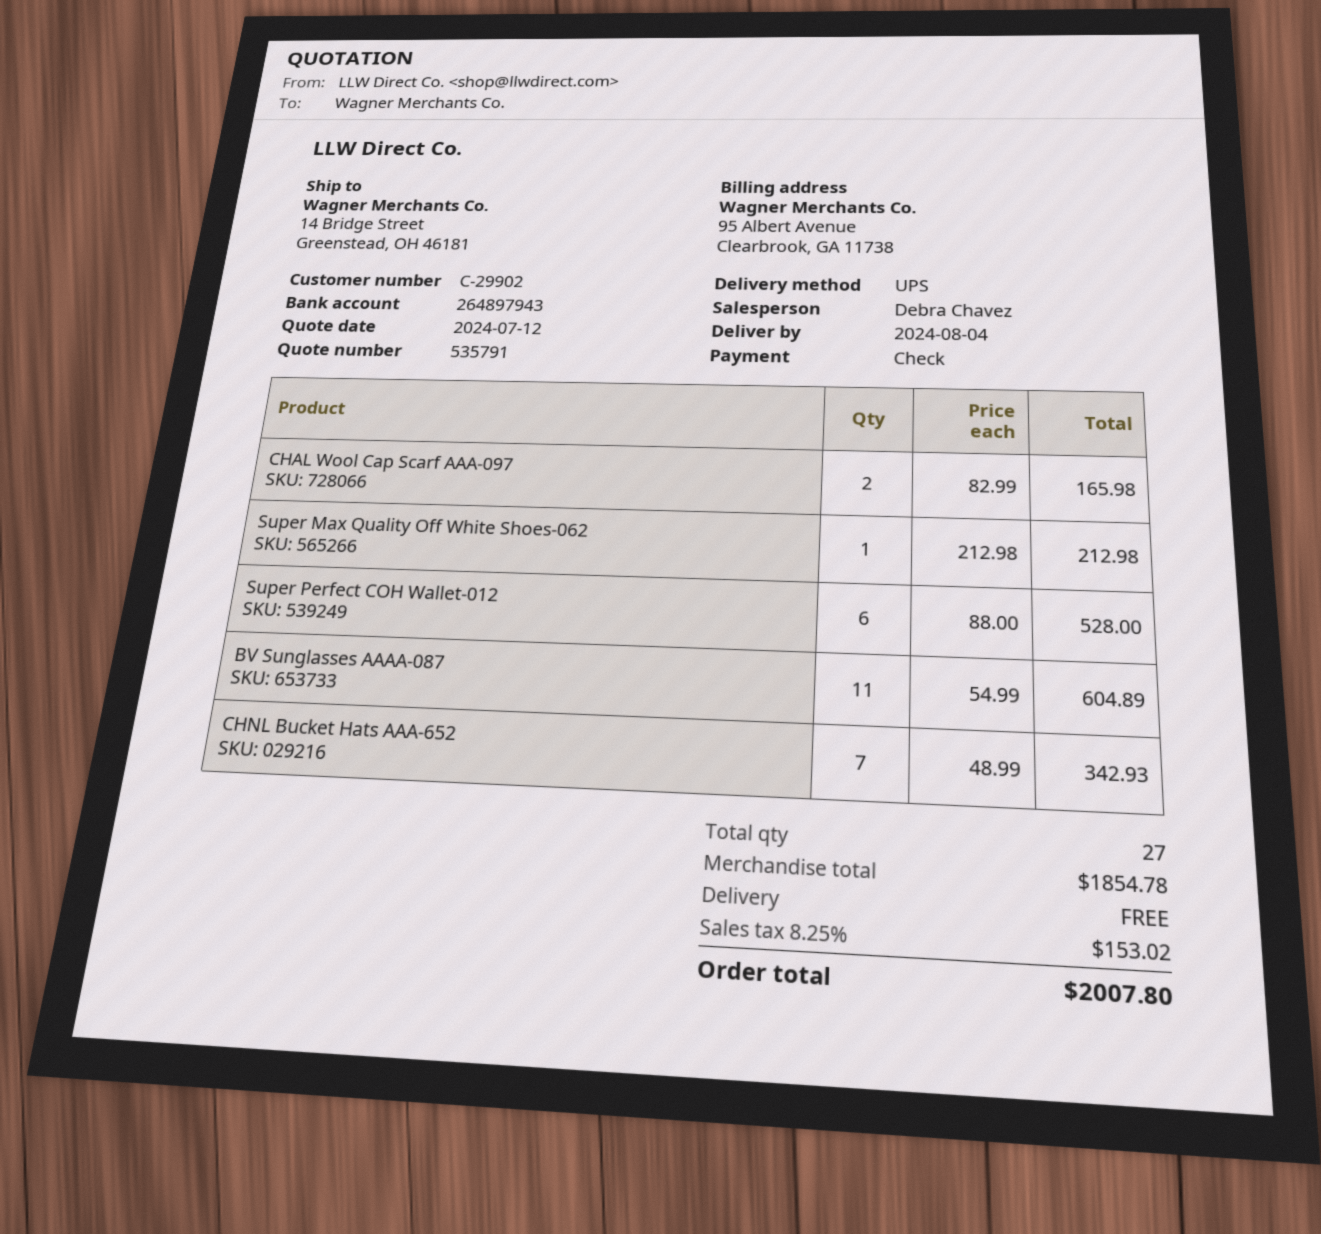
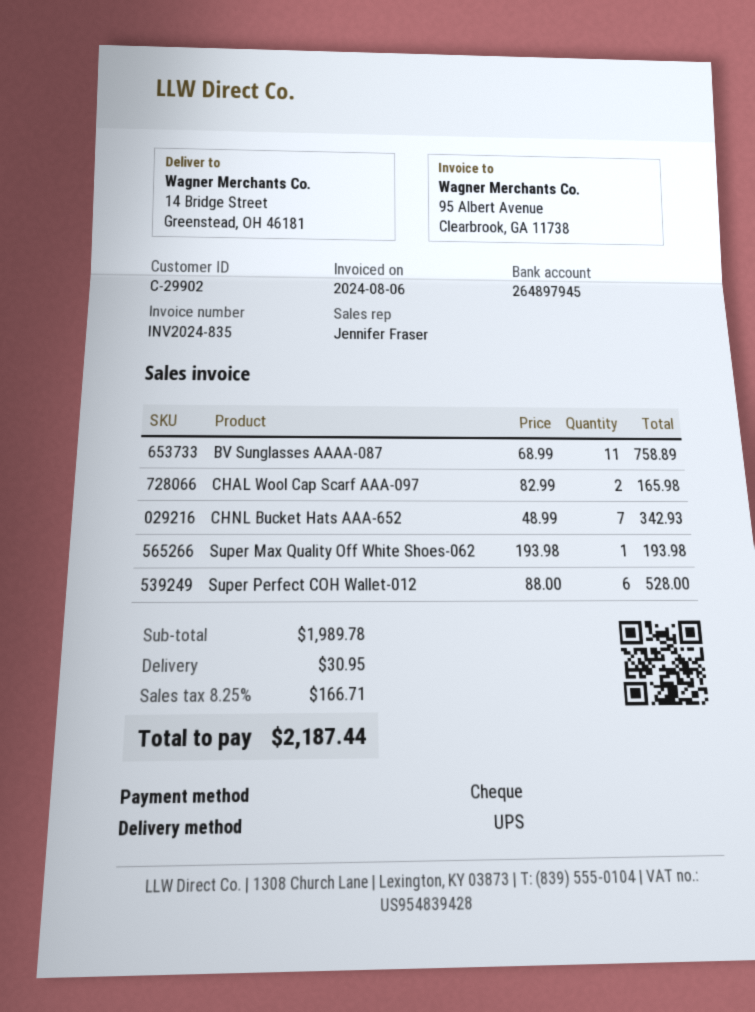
sales rep: Debra Chavez -> Jennifer Fraser
bank account: 264897943 -> 264897945
Super Max Quality Off White Shoes-062: 1 x 212.98 = 212.98 -> 1 x 193.98 = 193.98
BV Sunglasses AAAA-087: 11 x 54.99 = 604.89 -> 11 x 68.99 = 758.89
subtotal: 1854.78 -> 1989.78
shipping: 0.00 -> 30.95
tax: 8.25% = 153.02 -> 8.25% = 166.71
total: 2007.80 -> 2187.44

